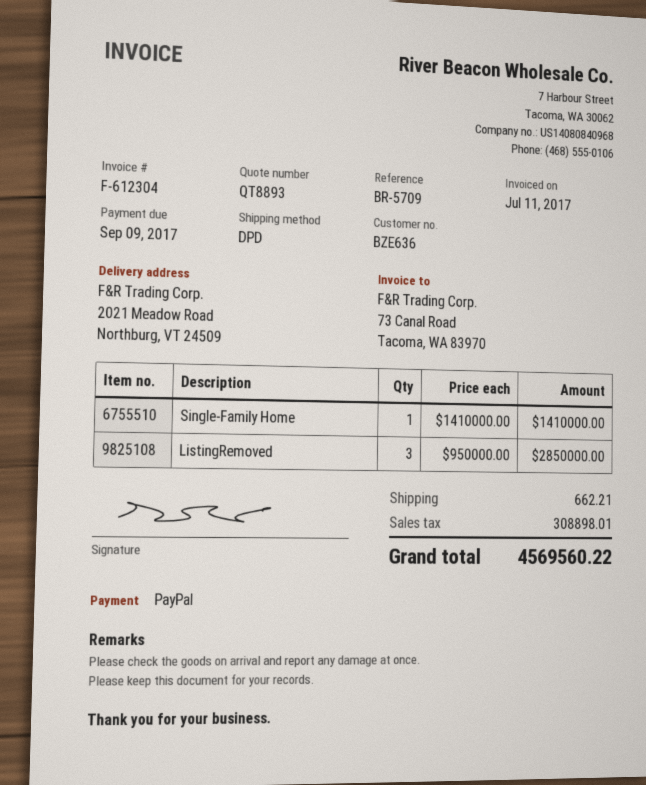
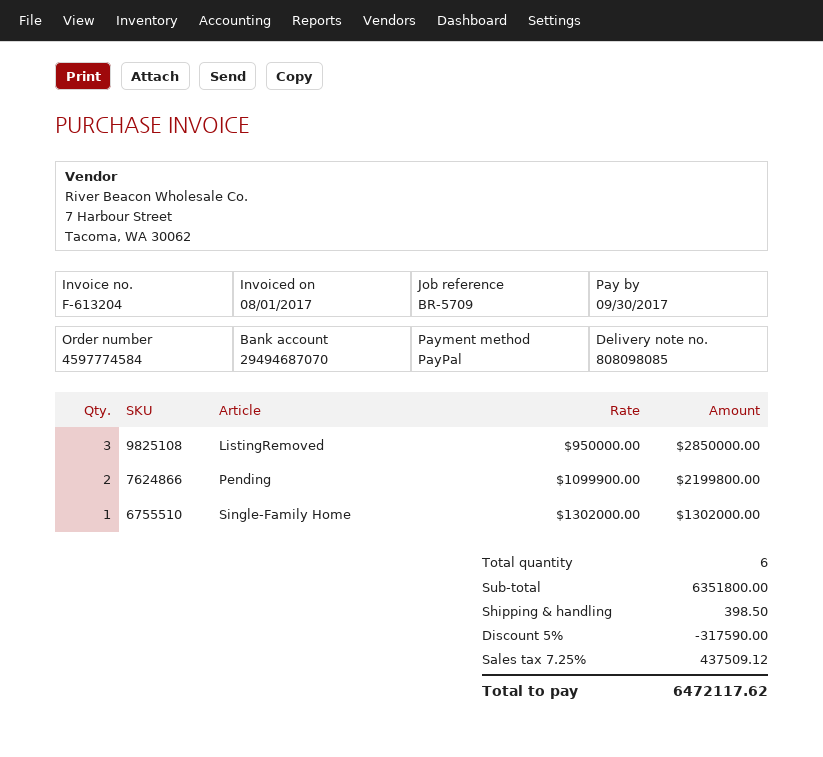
invoice number: F-612304 -> F-613204
invoice date: 2017-07-11 -> 2017-08-01
due date: 2017-09-09 -> 2017-09-30
Single-Family Home: 1 x 1410000.00 = 1410000.00 -> 1 x 1302000.00 = 1302000.00
Pending: none -> 2 x 1099900.00 = 2199800.00
discount: none -> 5% = 317590.00
shipping: 662.21 -> 398.50
tax: 308898.01 -> 437509.12
total: 4569560.22 -> 6472117.62

